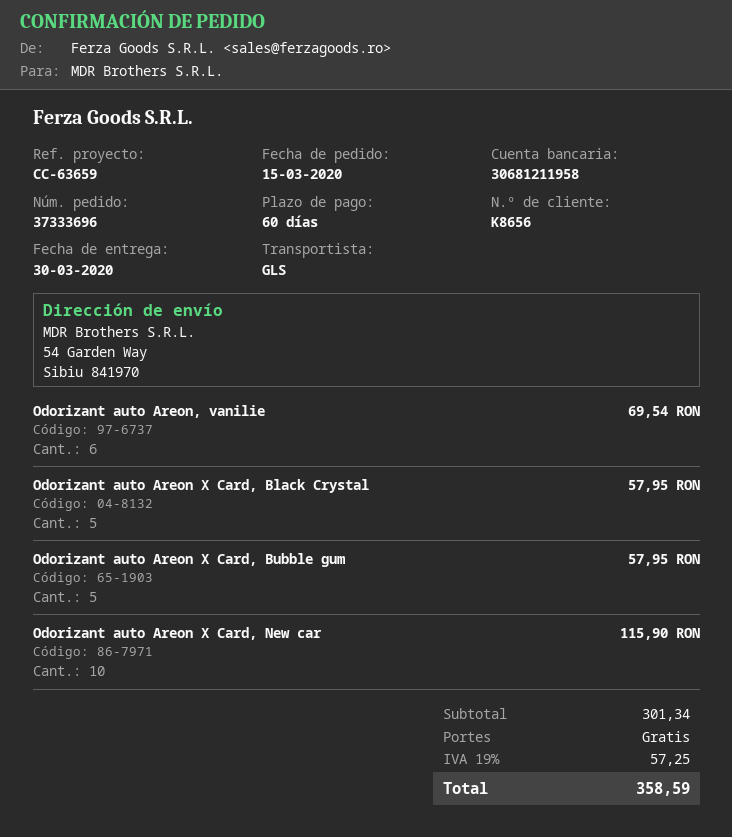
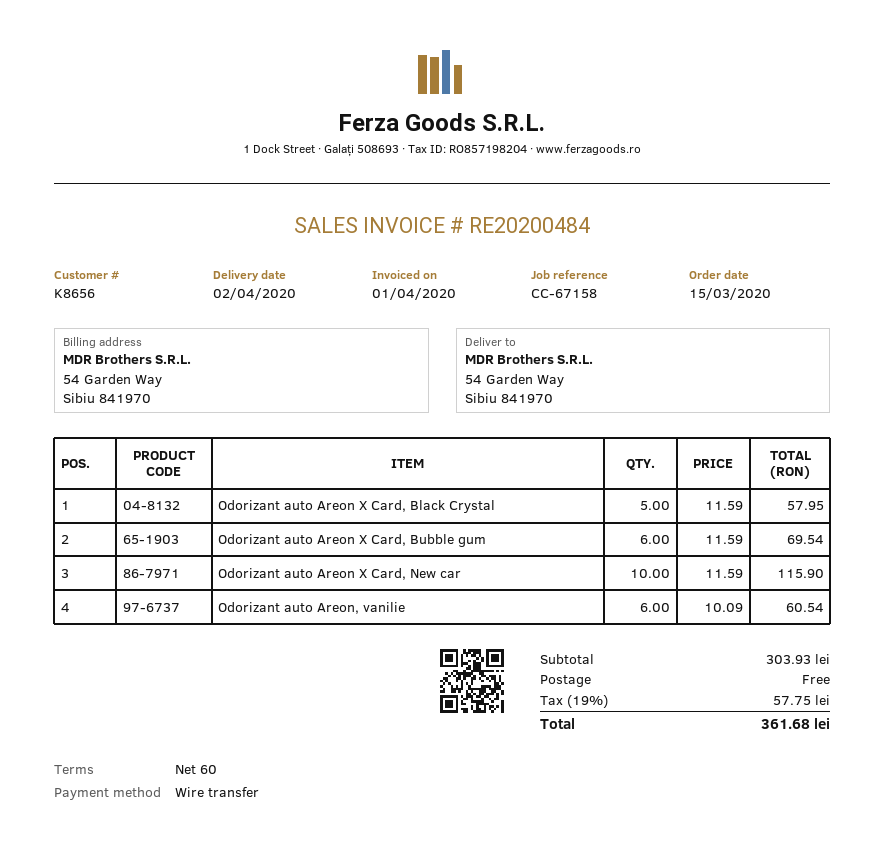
delivery date: 2020-03-30 -> 2020-04-02
reference: CC-63659 -> CC-67158
Odorizant auto Areon, vanilie: 6 for 69.54 -> 6 for 60.54
Odorizant auto Areon X Card, Bubble gum: 5 for 57.95 -> 6 for 69.54
subtotal: 301.34 -> 303.93
tax: 19% = 57.25 -> 19% = 57.75
total: 358.59 -> 361.68

